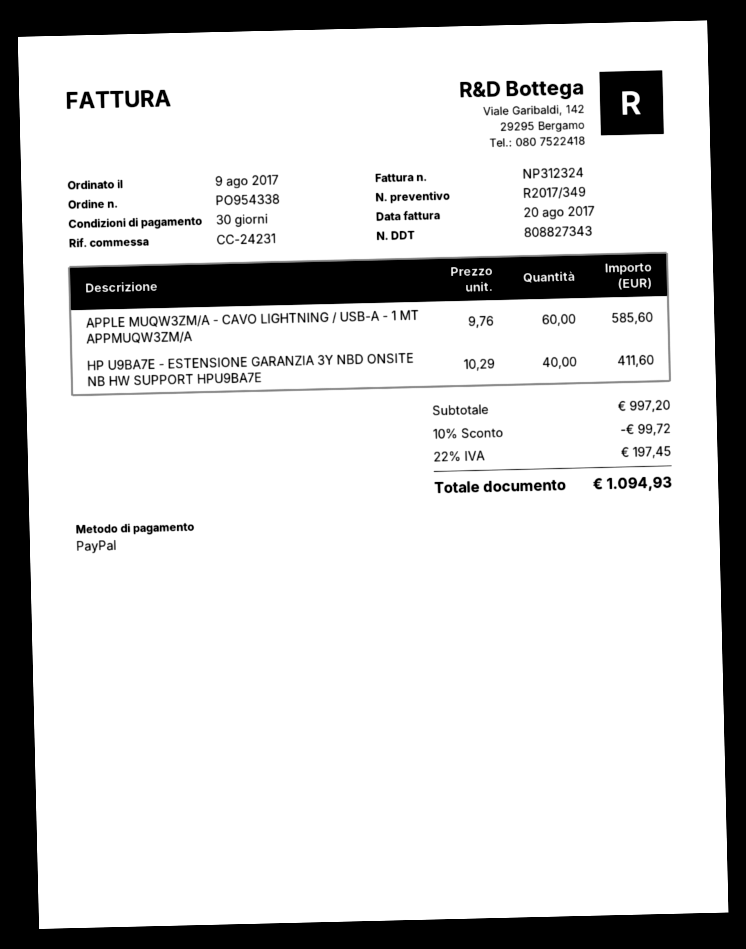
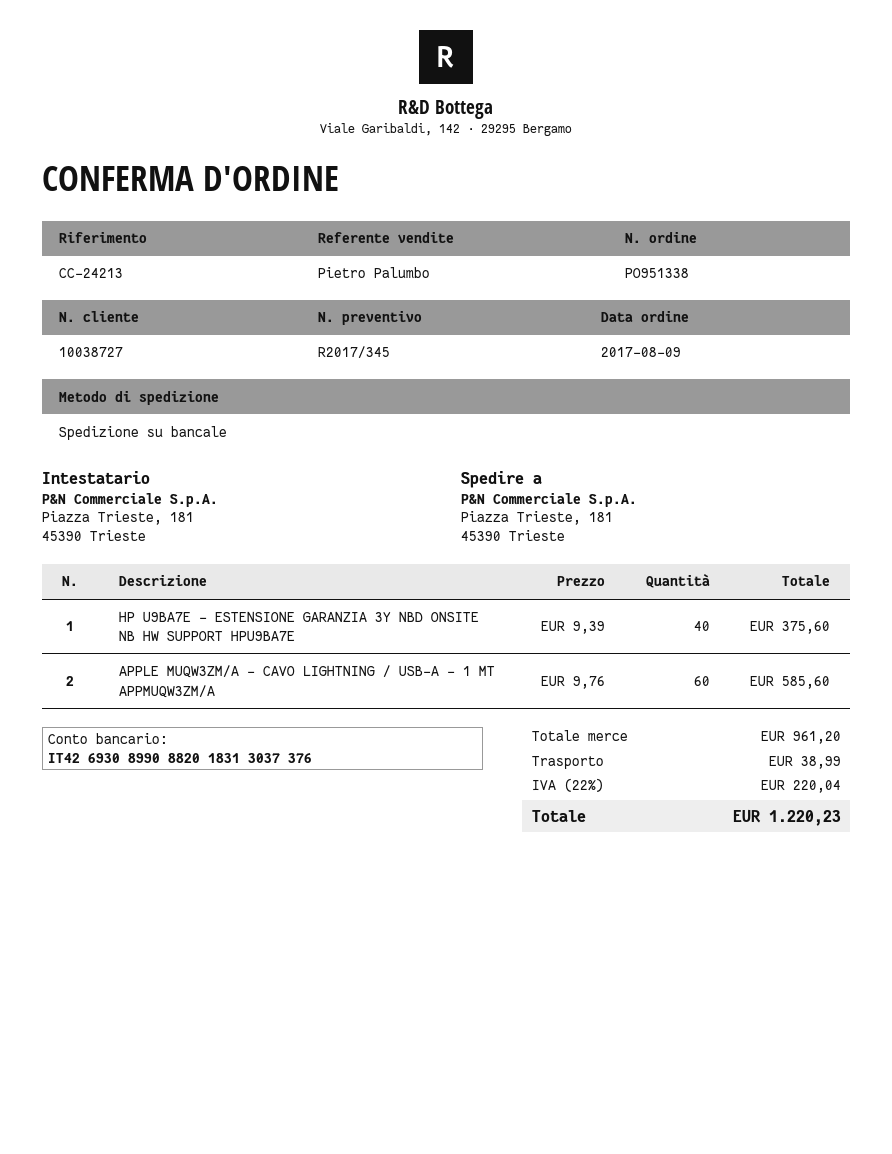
quote number: R2017/349 -> R2017/345
order number: PO954338 -> PO951338
reference: CC-24231 -> CC-24213
HP U9BA7E - ESTENSIONE GARANZIA 3Y NBD ONSITE NB HW SUPPORT HPU9BA7E: 40 x 10.29 = 411.60 -> 40 x 9.39 = 375.60
subtotal: 997.20 -> 961.20
discount: 10% = 99.72 -> none
shipping: none -> 38.99
tax: 22% = 197.45 -> 22% = 220.04
total: 1094.93 -> 1220.23

